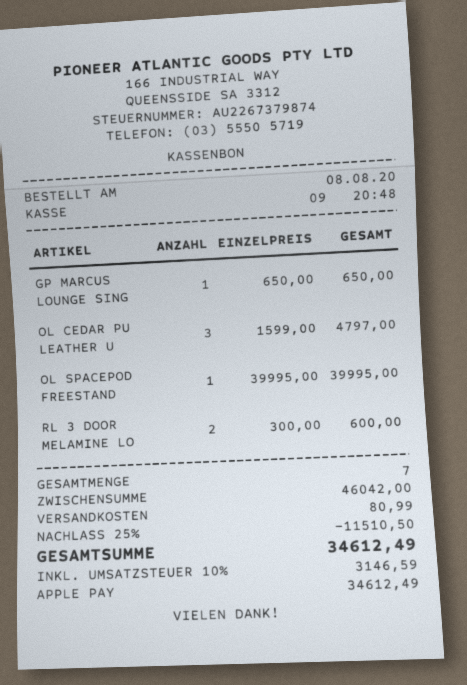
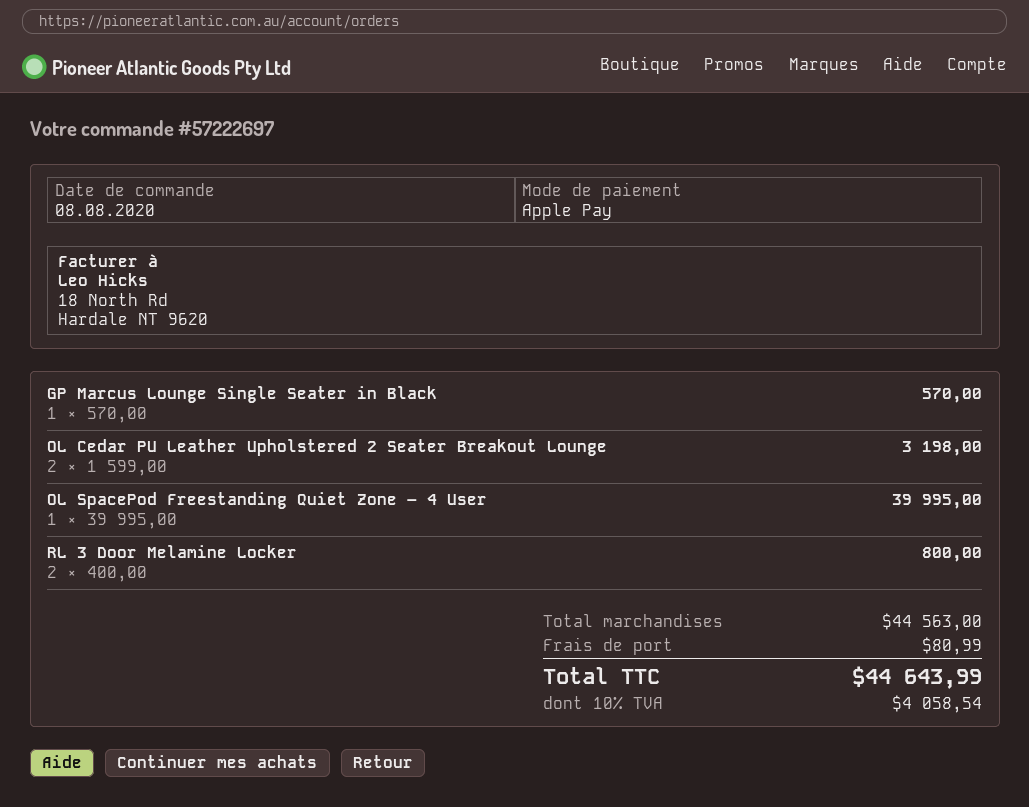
GP MARCUS LOUNGE SING: 1 x 650.00 = 650.00 -> 1 x 570.00 = 570.00
OL CEDAR PU LEATHER U: 3 x 1599.00 = 4797.00 -> 2 x 1599.00 = 3198.00
RL 3 DOOR MELAMINE LO: 2 x 300.00 = 600.00 -> 2 x 400.00 = 800.00
subtotal: 46042.00 -> 44563.00
discount: 25% = 11510.50 -> none
tax: 10% = 3146.59 -> 10% = 4058.54
total: 34612.49 -> 44643.99

